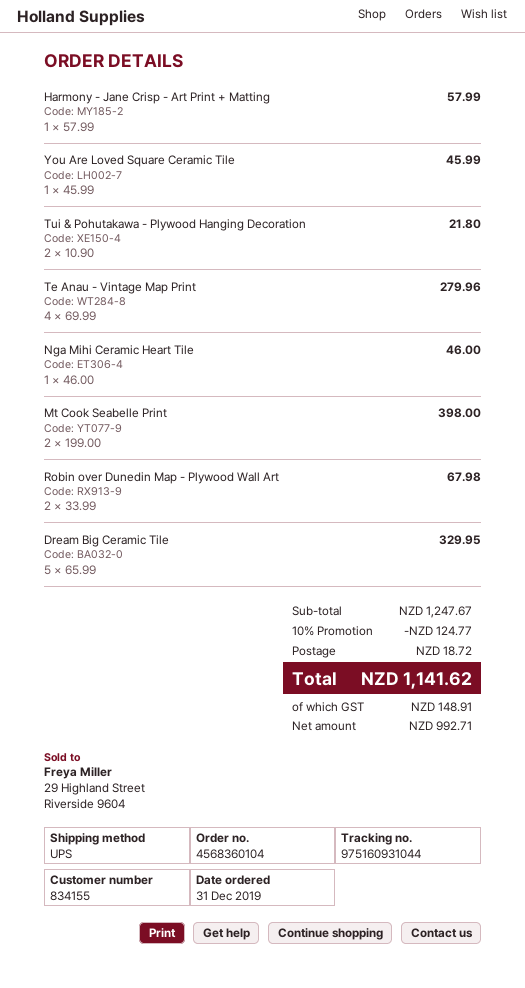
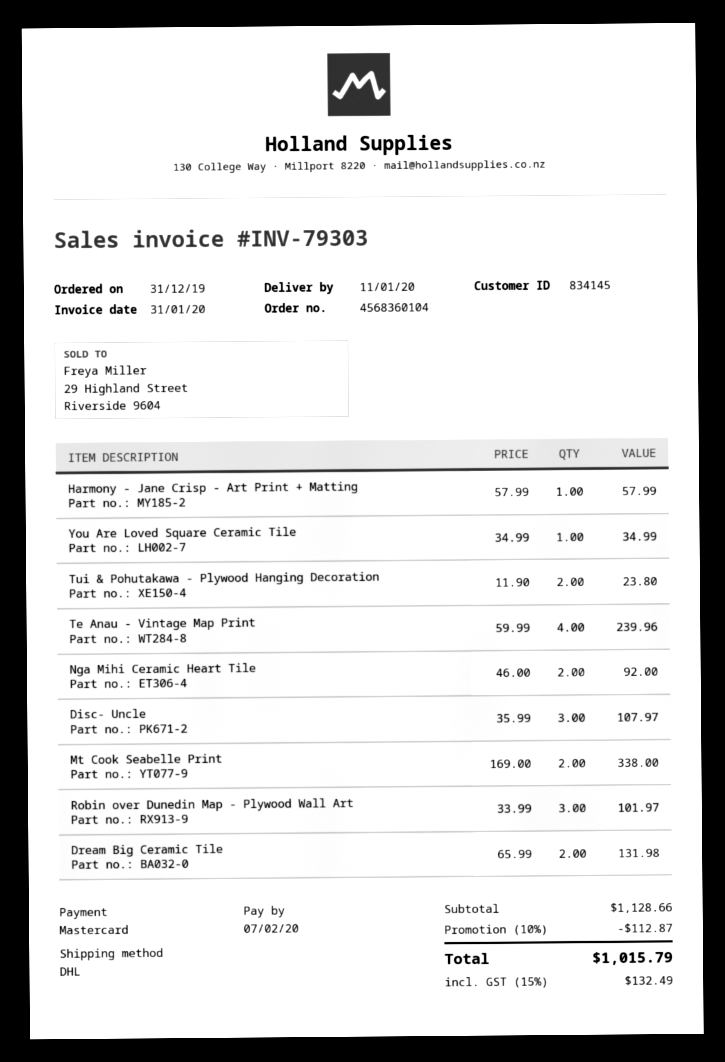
customer number: 834155 -> 834145
shipping method: UPS -> DHL
You Are Loved Square Ceramic Tile: 1 x 45.99 = 45.99 -> 1 x 34.99 = 34.99
Tui & Pohutakawa - Plywood Hanging Decoration: 2 x 10.90 = 21.80 -> 2 x 11.90 = 23.80
Te Anau - Vintage Map Print: 4 x 69.99 = 279.96 -> 4 x 59.99 = 239.96
Nga Mihi Ceramic Heart Tile: 1 x 46.00 = 46.00 -> 2 x 46.00 = 92.00
Mt Cook Seabelle Print: 2 x 199.00 = 398.00 -> 2 x 169.00 = 338.00
Robin over Dunedin Map - Plywood Wall Art: 2 x 33.99 = 67.98 -> 3 x 33.99 = 101.97
Dream Big Ceramic Tile: 5 x 65.99 = 329.95 -> 2 x 65.99 = 131.98
Disc- Uncle: none -> 3 x 35.99 = 107.97
subtotal: 1247.67 -> 1128.66
discount: 10% = 124.77 -> 10% = 112.87
shipping: 18.72 -> none
tax: 148.91 -> 132.49
total: 1141.62 -> 1015.79

